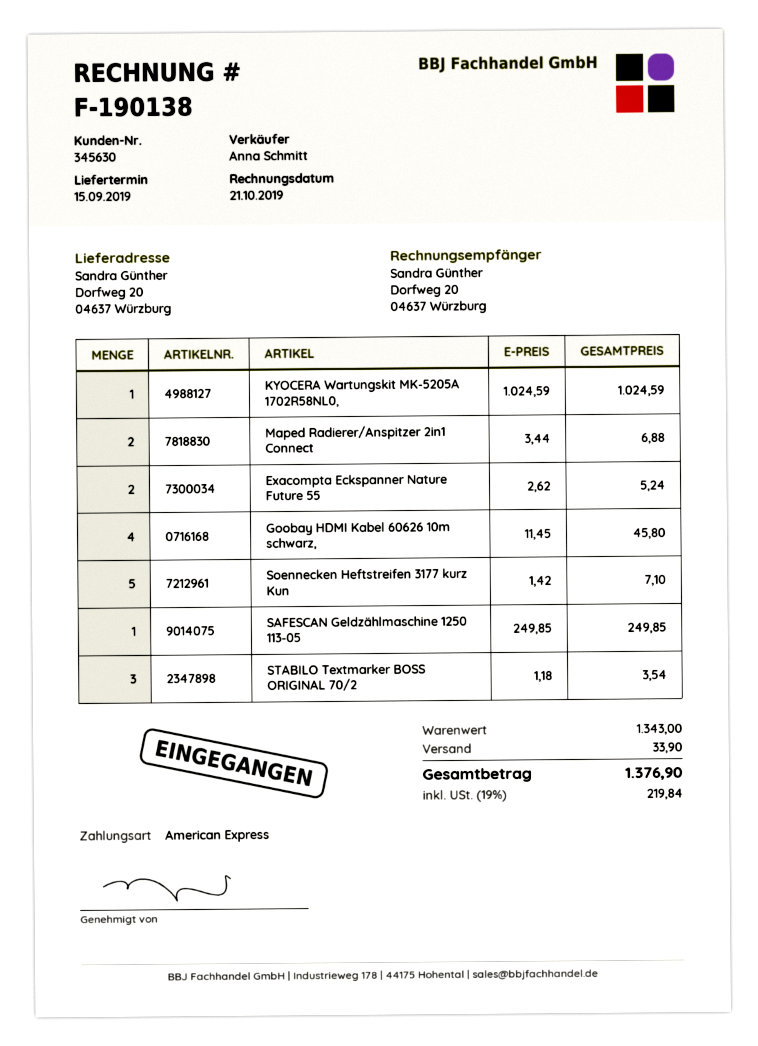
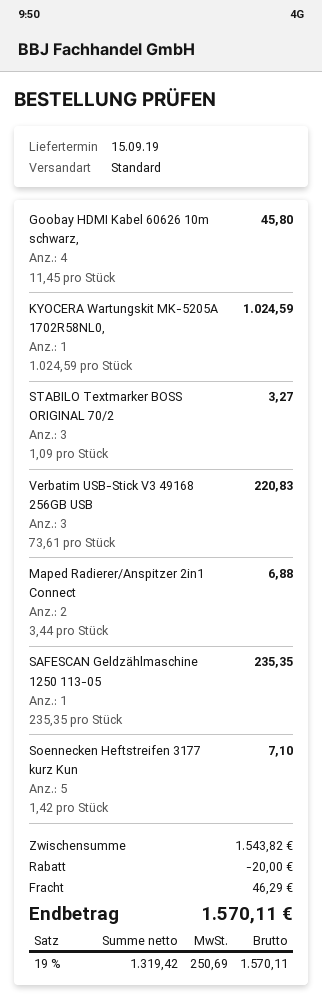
Exacompta Eckspanner Nature Future 55: 2 x 2.62 = 5.24 -> none
SAFESCAN Geldzählmaschine 1250 113-05: 1 x 249.85 = 249.85 -> 1 x 235.35 = 235.35
STABILO Textmarker BOSS ORIGINAL 70/2: 3 x 1.18 = 3.54 -> 3 x 1.09 = 3.27
Verbatim USB-Stick V3 49168 256GB USB: none -> 3 x 73.61 = 220.83
subtotal: 1343.00 -> 1543.82
discount: none -> 20.00
shipping: 33.90 -> 46.29
tax: 19% = 219.84 -> 19% = 250.69
total: 1376.90 -> 1570.11

